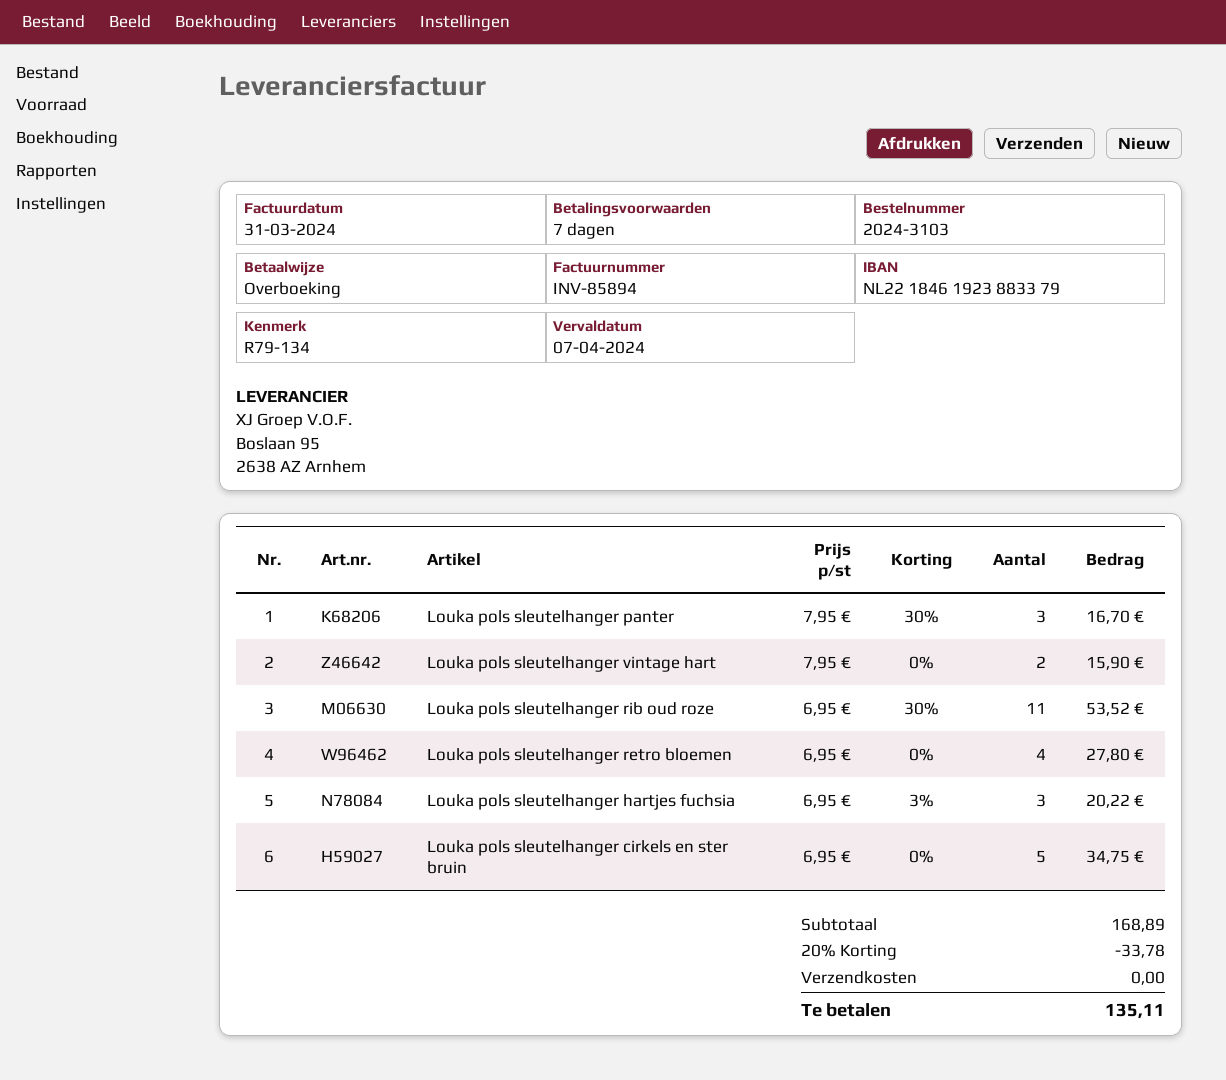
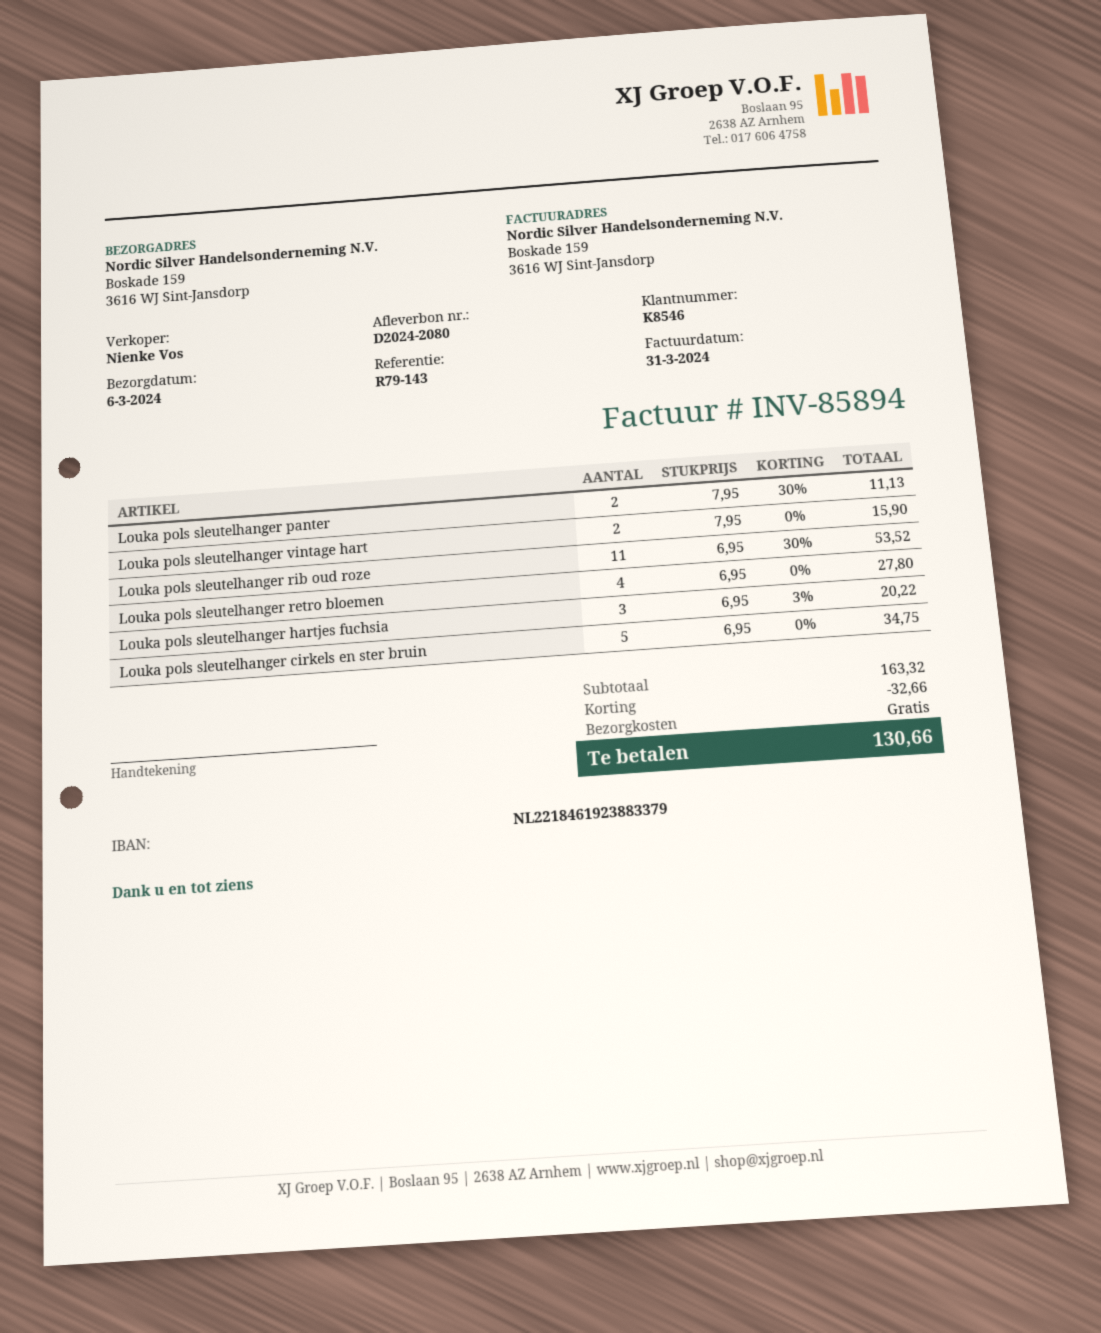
reference: R79-134 -> R79-143
Louka pols sleutelhanger panter: 3 x 7.95 - 30% = 16.70 -> 2 x 7.95 - 30% = 11.13
subtotal: 168.89 -> 163.32
discount: 33.78 -> 32.66
total: 135.11 -> 130.66

